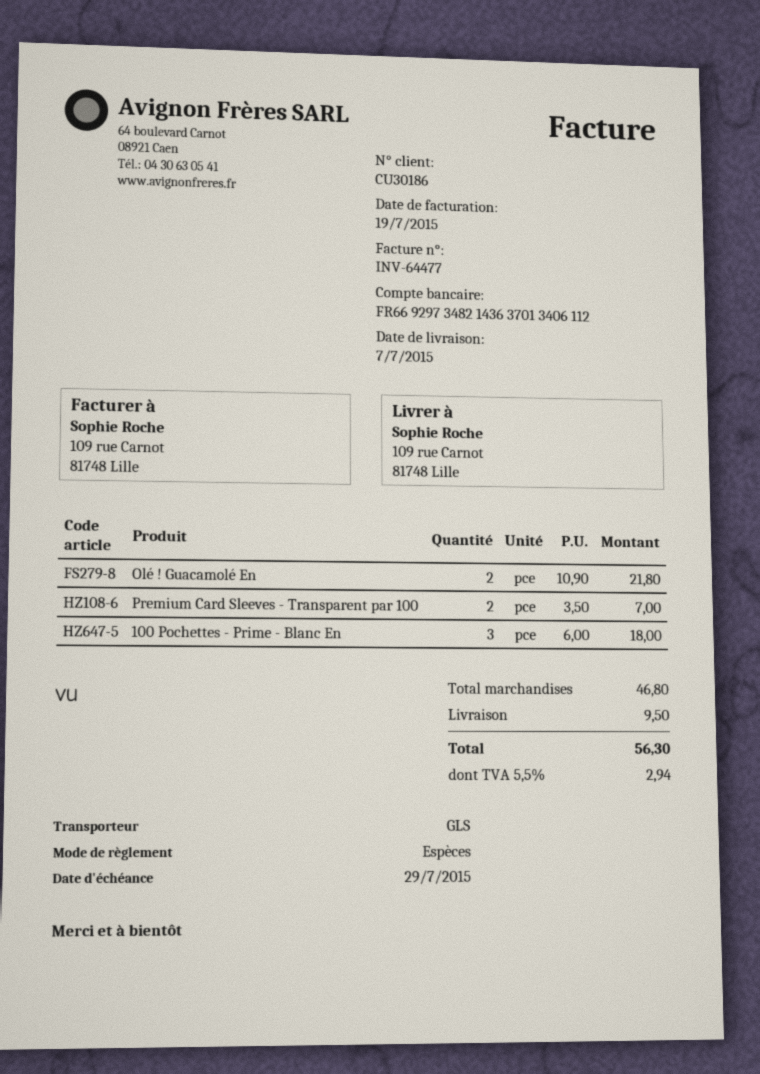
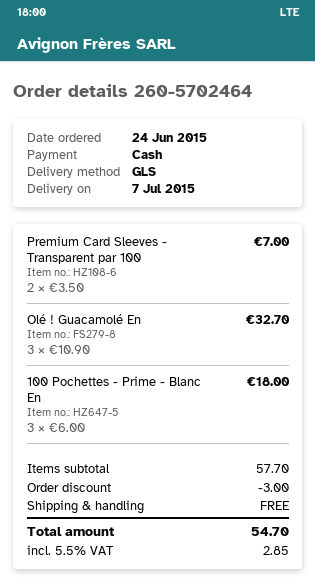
Olé ! Guacamolé En: 2 x 10.90 = 21.80 -> 3 x 10.90 = 32.70
subtotal: 46.80 -> 57.70
discount: none -> 3.00
shipping: 9.50 -> 0.00
tax: 5.5% = 2.94 -> 5.5% = 2.85
total: 56.30 -> 54.70

